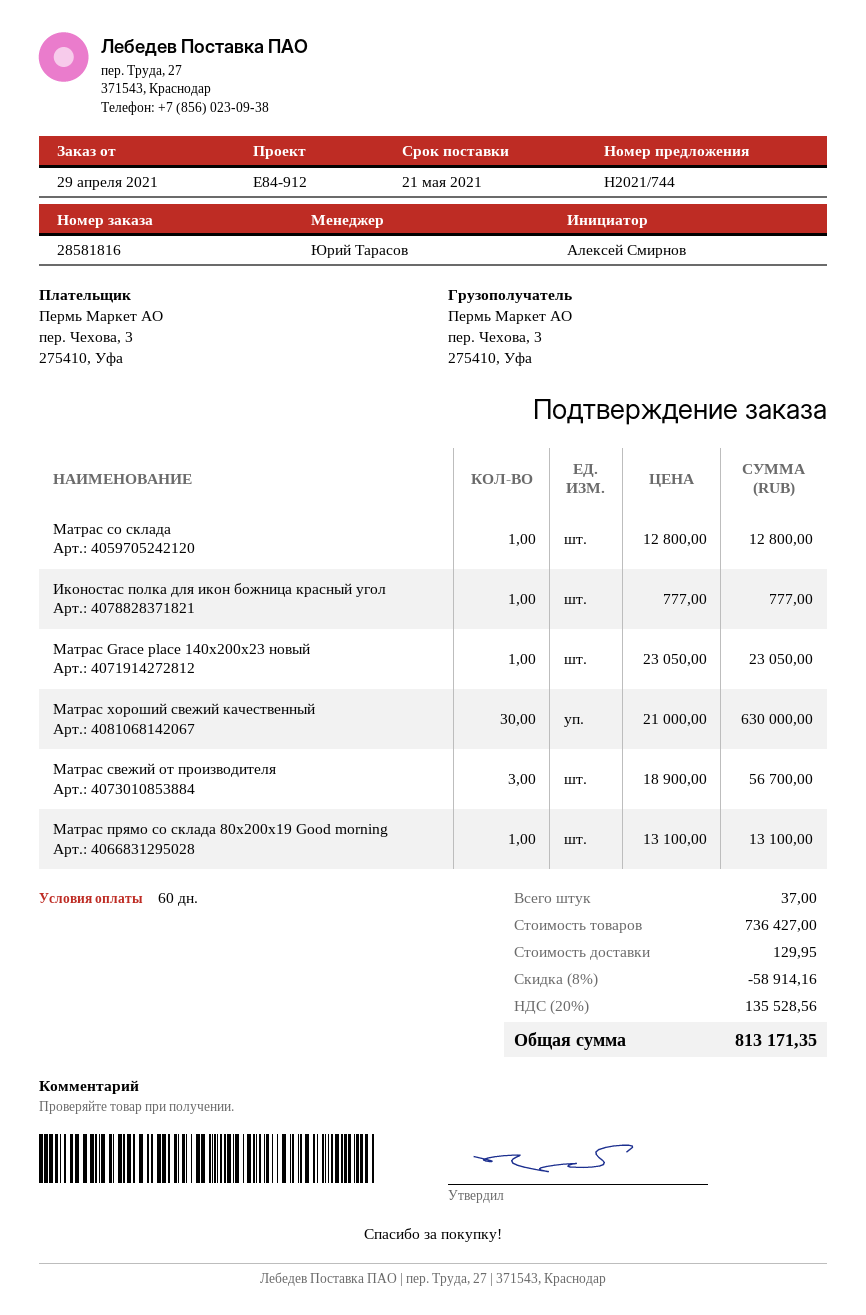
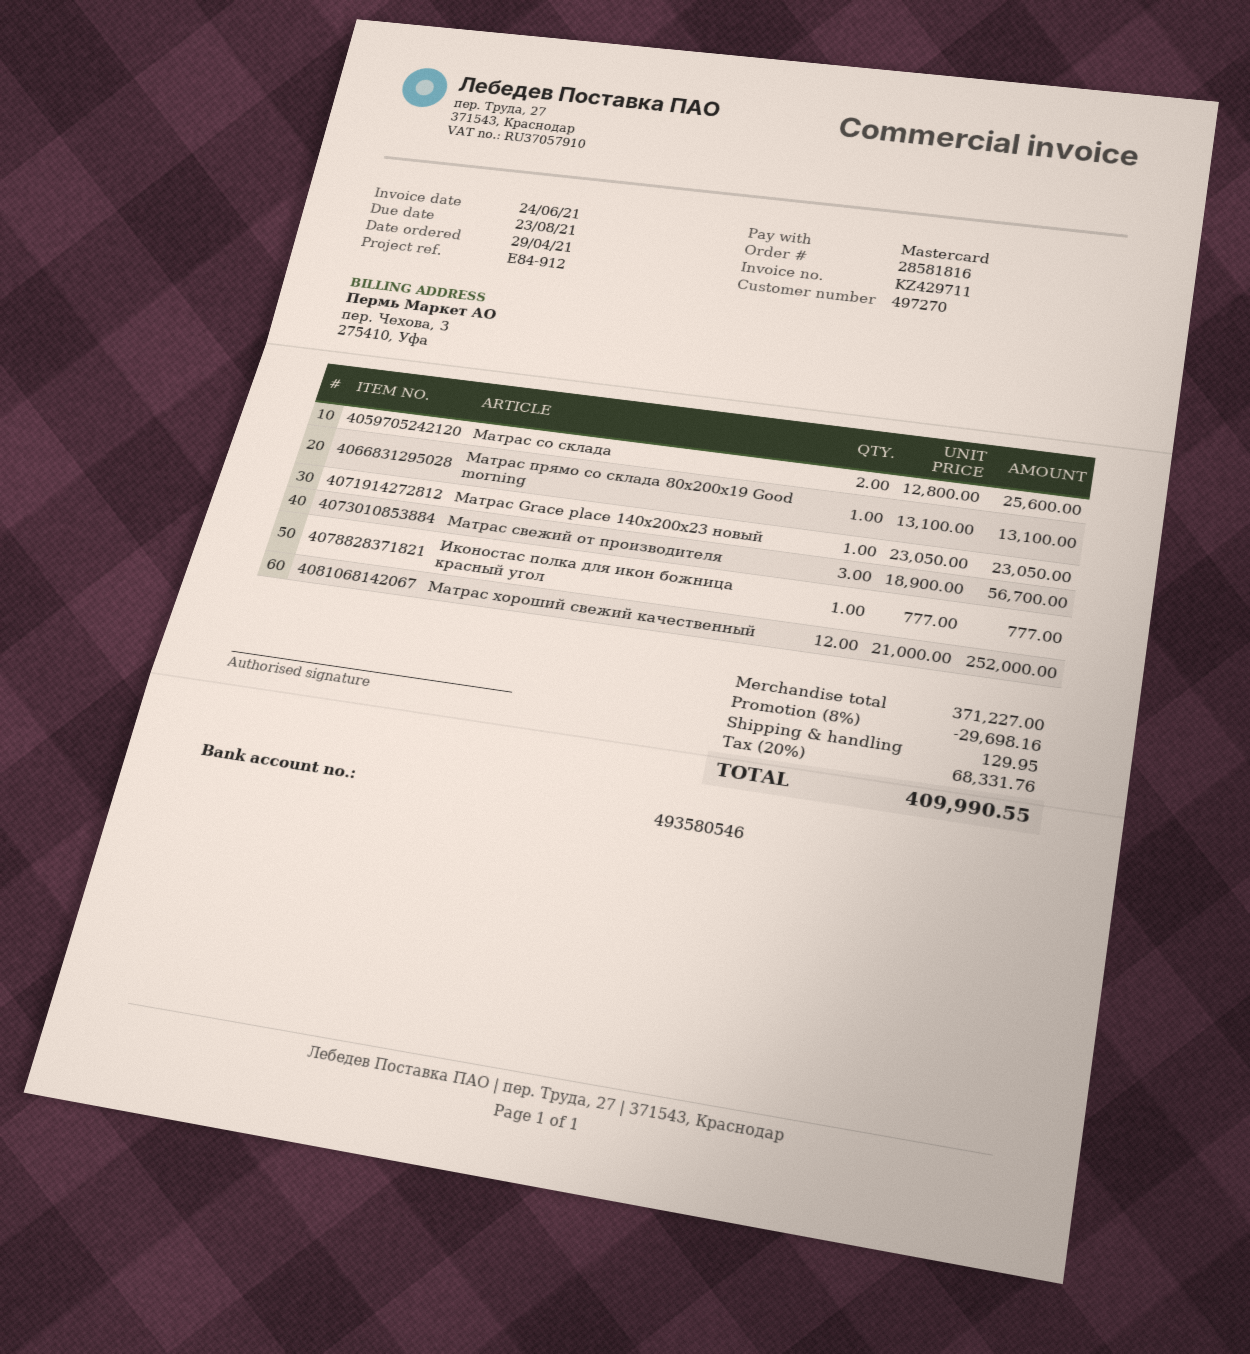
Матрас со склада: 1 x 12800.00 = 12800.00 -> 2 x 12800.00 = 25600.00
Матрас хороший свежий качественный: 30 x 21000.00 = 630000.00 -> 12 x 21000.00 = 252000.00
subtotal: 736427.00 -> 371227.00
discount: 8% = 58914.16 -> 8% = 29698.16
tax: 20% = 135528.56 -> 20% = 68331.76
total: 813171.35 -> 409990.55

